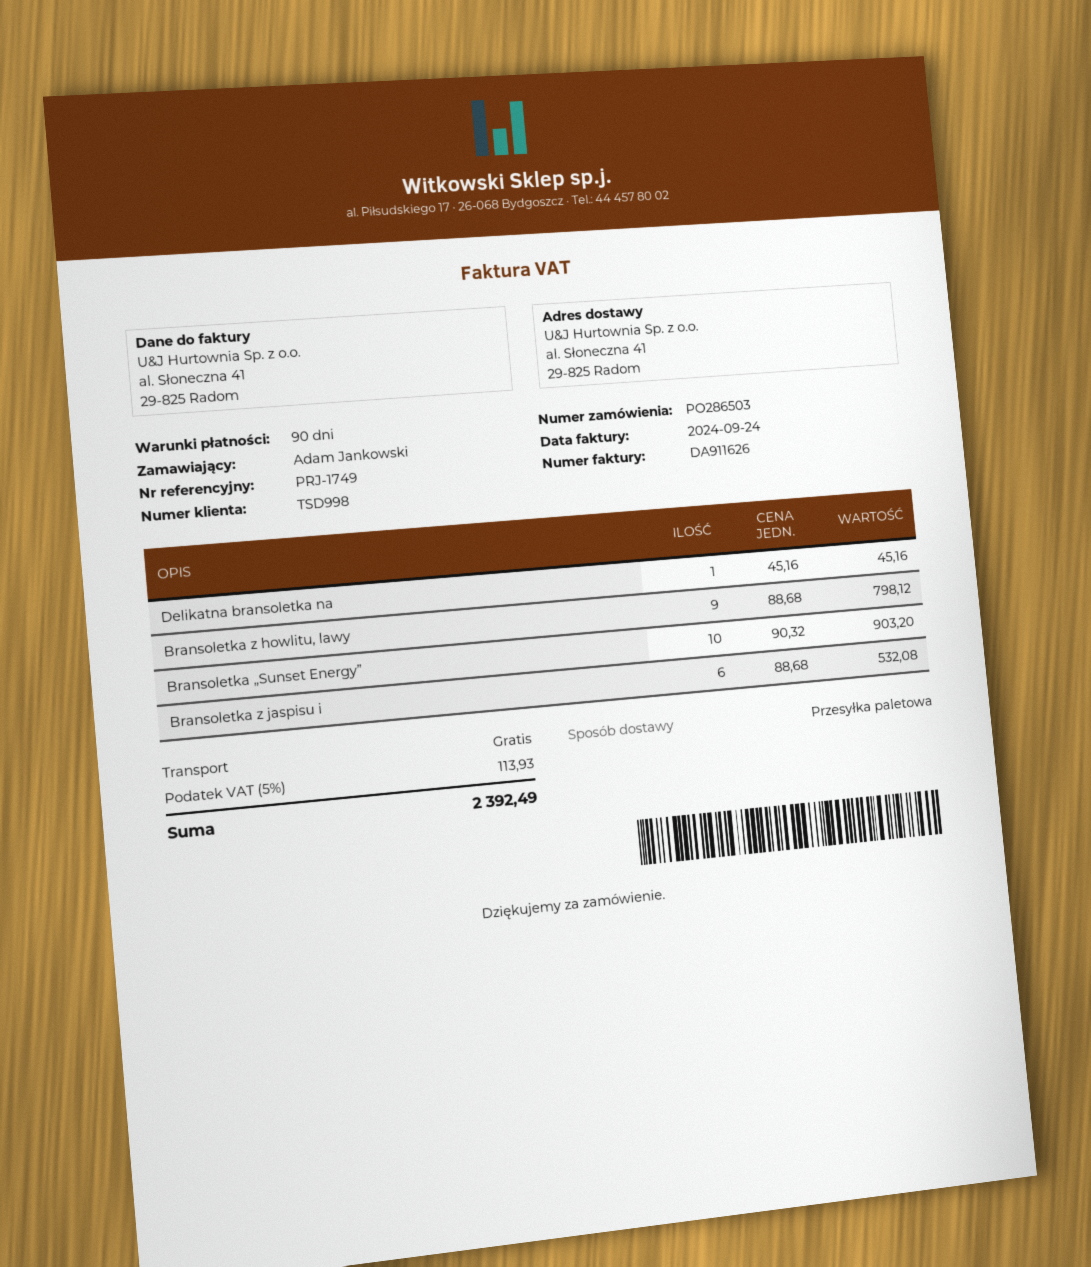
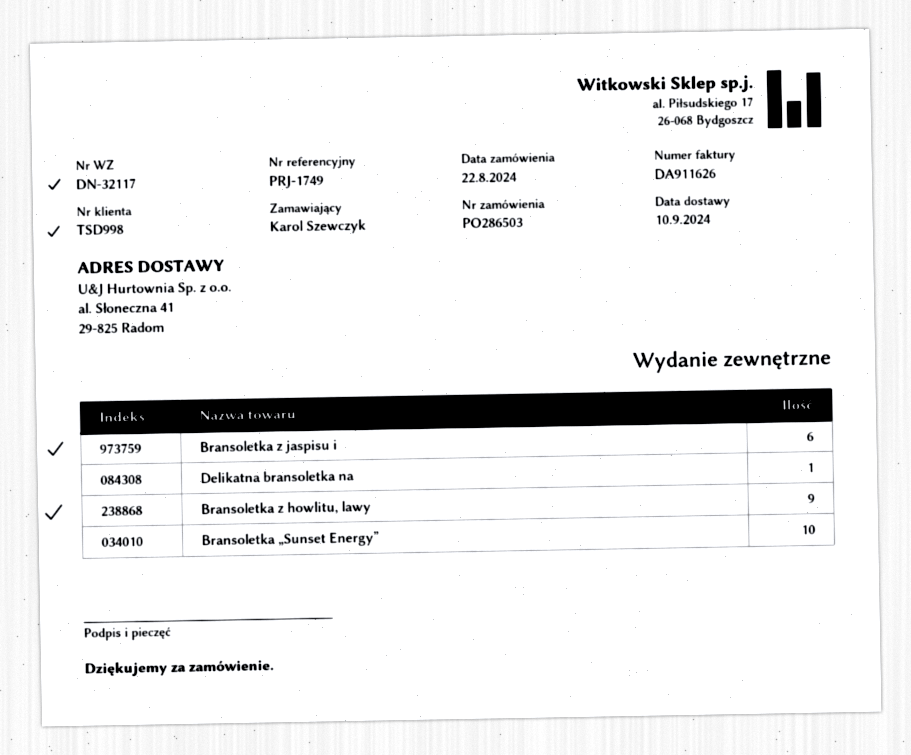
ordered by: Adam Jankowski -> Karol Szewczyk

